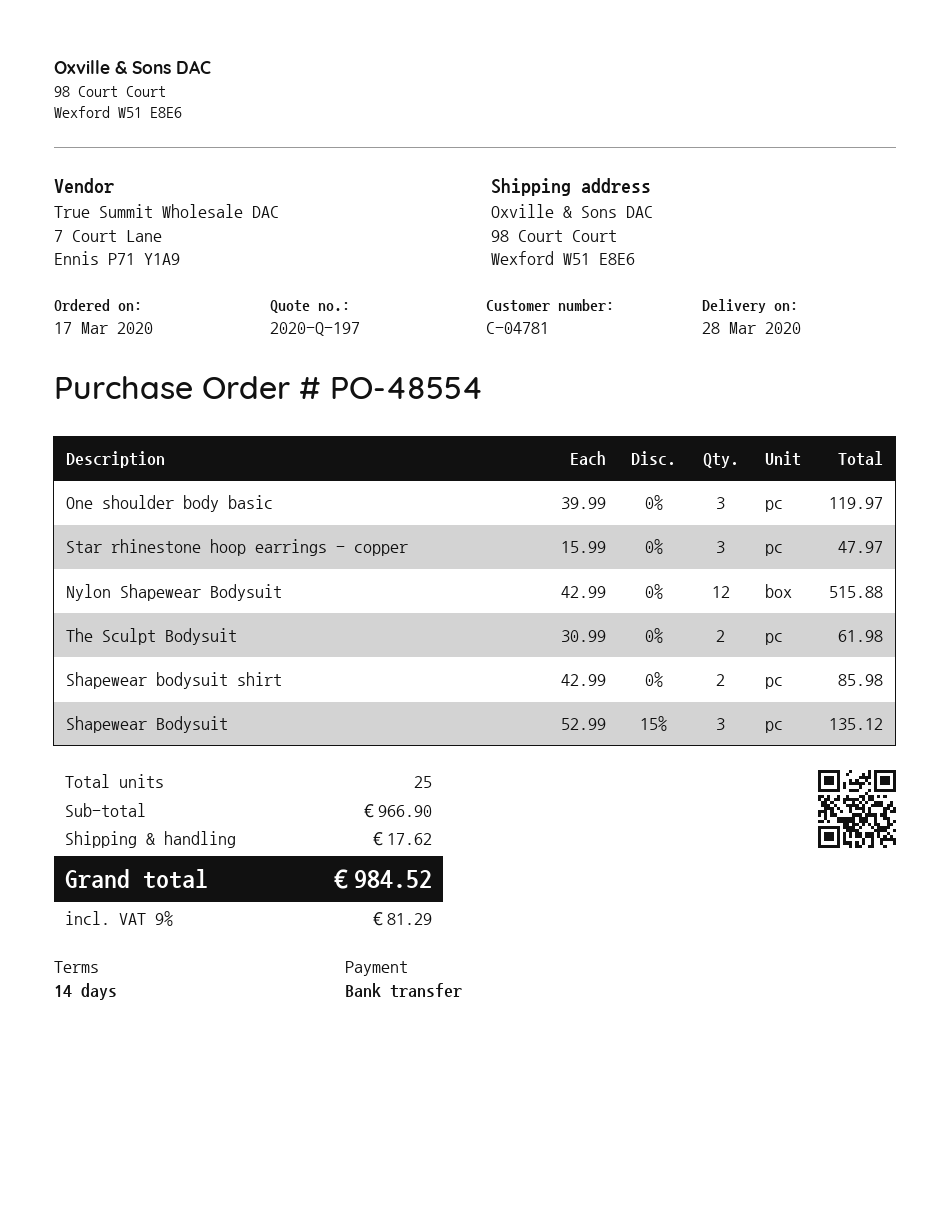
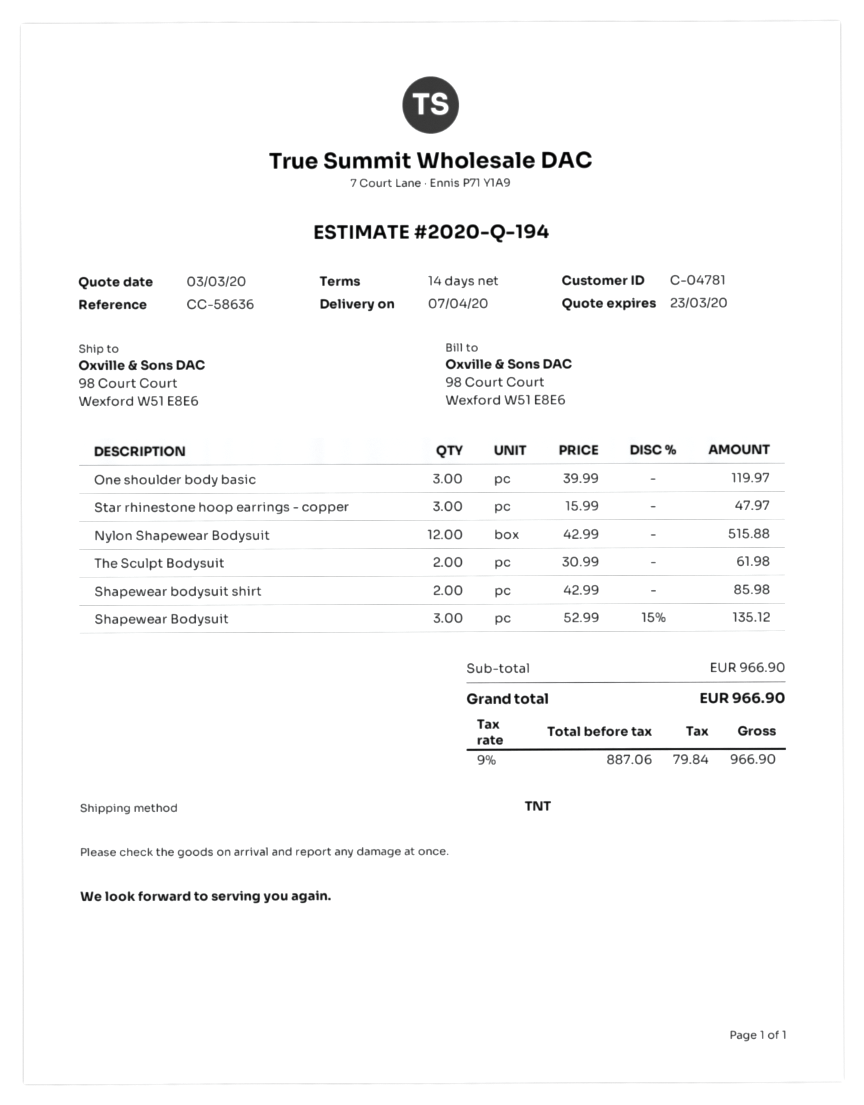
quote number: 2020-Q-197 -> 2020-Q-194
delivery date: 2020-03-28 -> 2020-04-07
shipping: 17.62 -> none
tax: 9% = 81.29 -> 9% = 79.84
total: 984.52 -> 966.90

